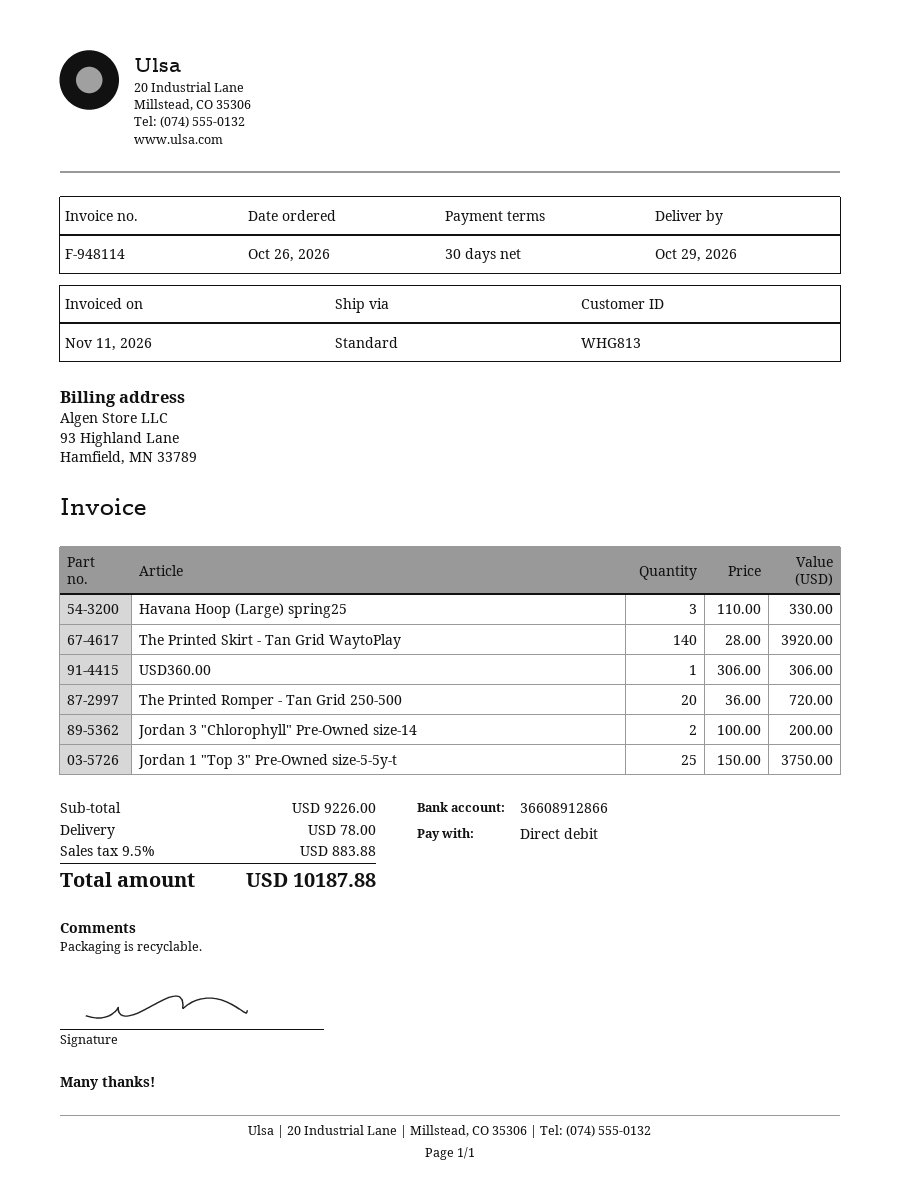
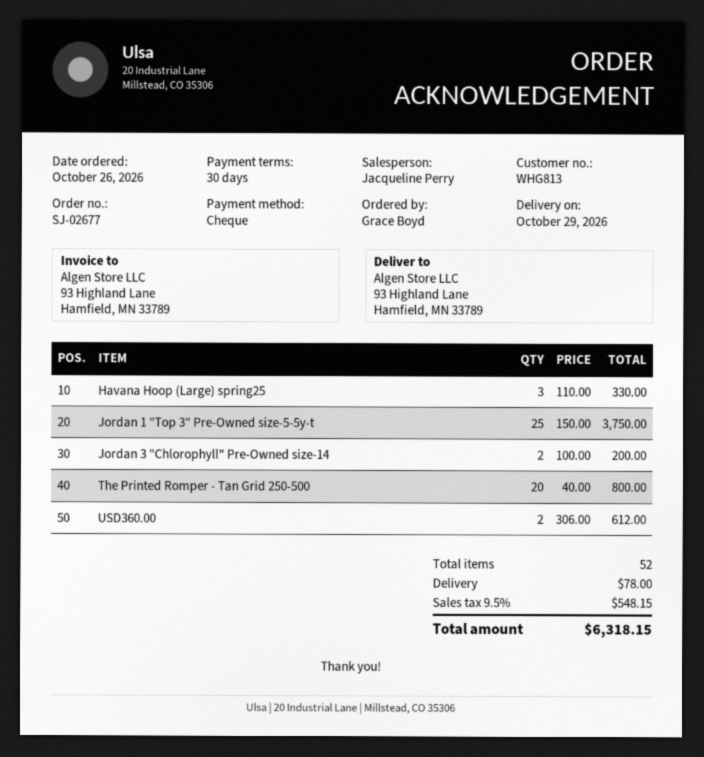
payment method: direct debit -> cheque
The Printed Skirt - Tan Grid WaytoPlay: 140 x 28.00 = 3920.00 -> none
USD360.00: 1 x 306.00 = 306.00 -> 2 x 306.00 = 612.00
The Printed Romper - Tan Grid 250-500: 20 x 36.00 = 720.00 -> 20 x 40.00 = 800.00
tax: 9.5% = 883.88 -> 9.5% = 548.15
total: 10187.88 -> 6318.15

